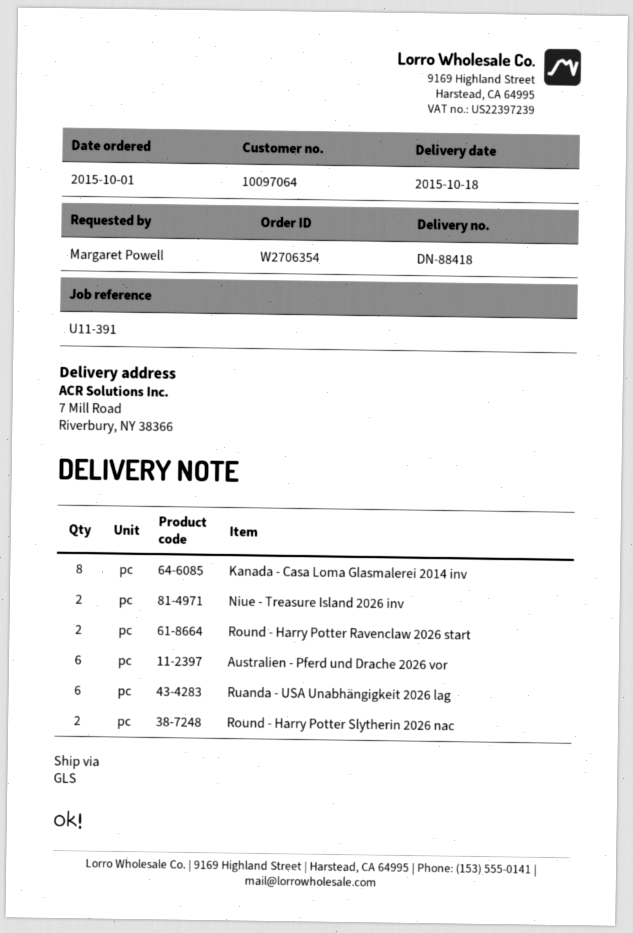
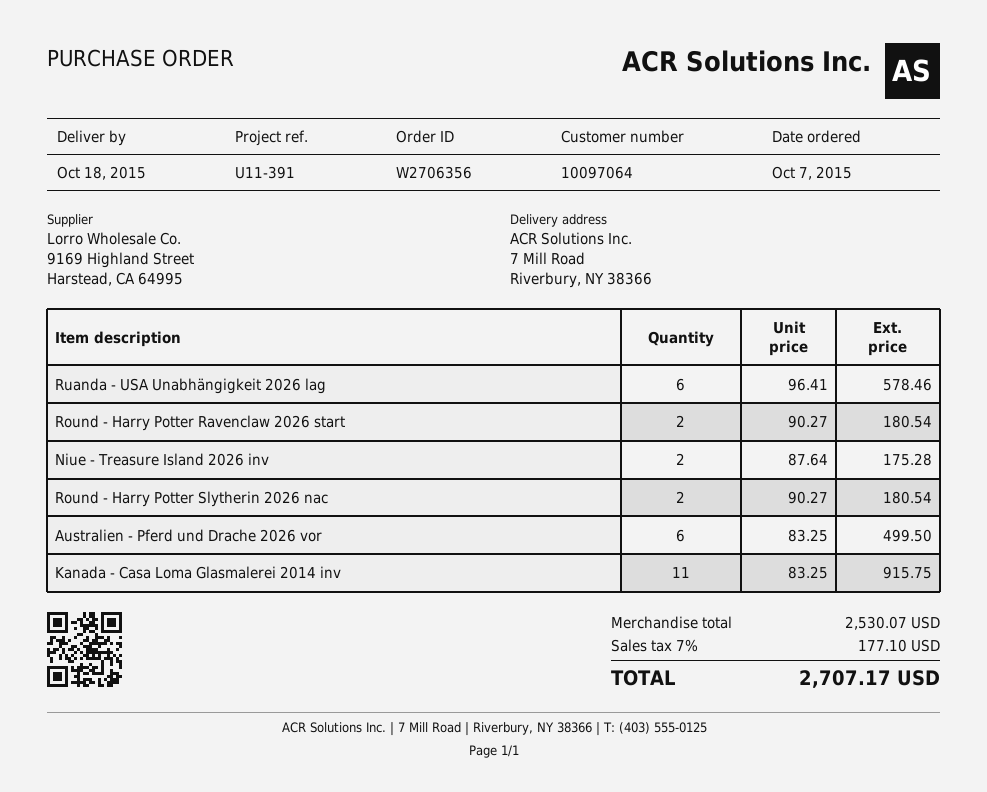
order number: W2706354 -> W2706356
order date: 2015-10-01 -> 2015-10-07
Kanada - Casa Loma Glasmalerei 2014 inv: 8 -> 11

